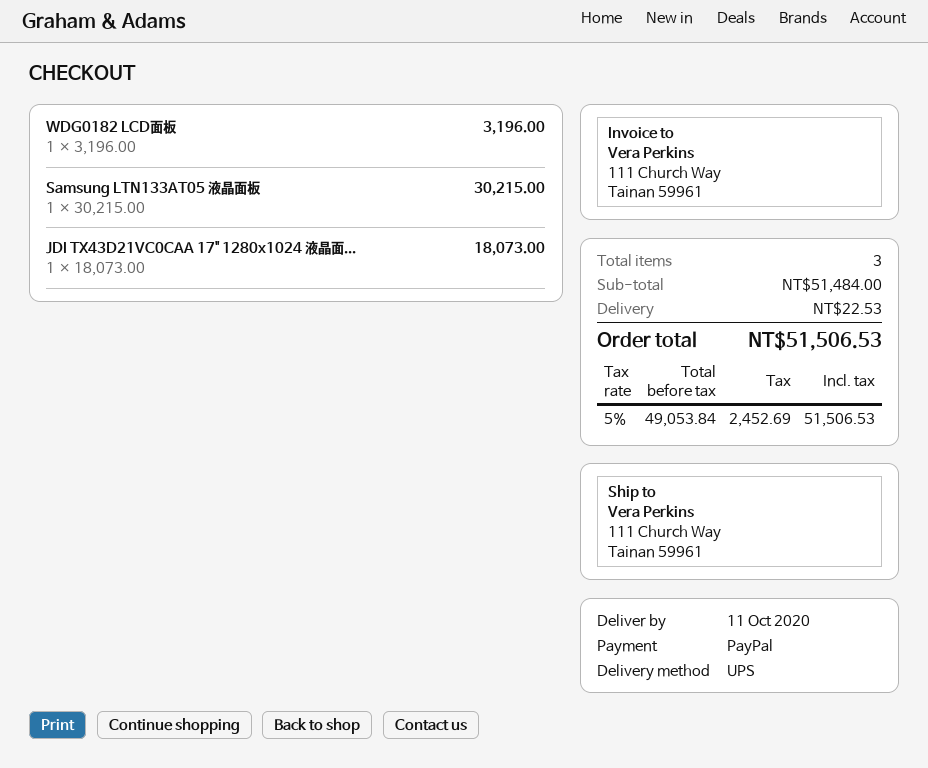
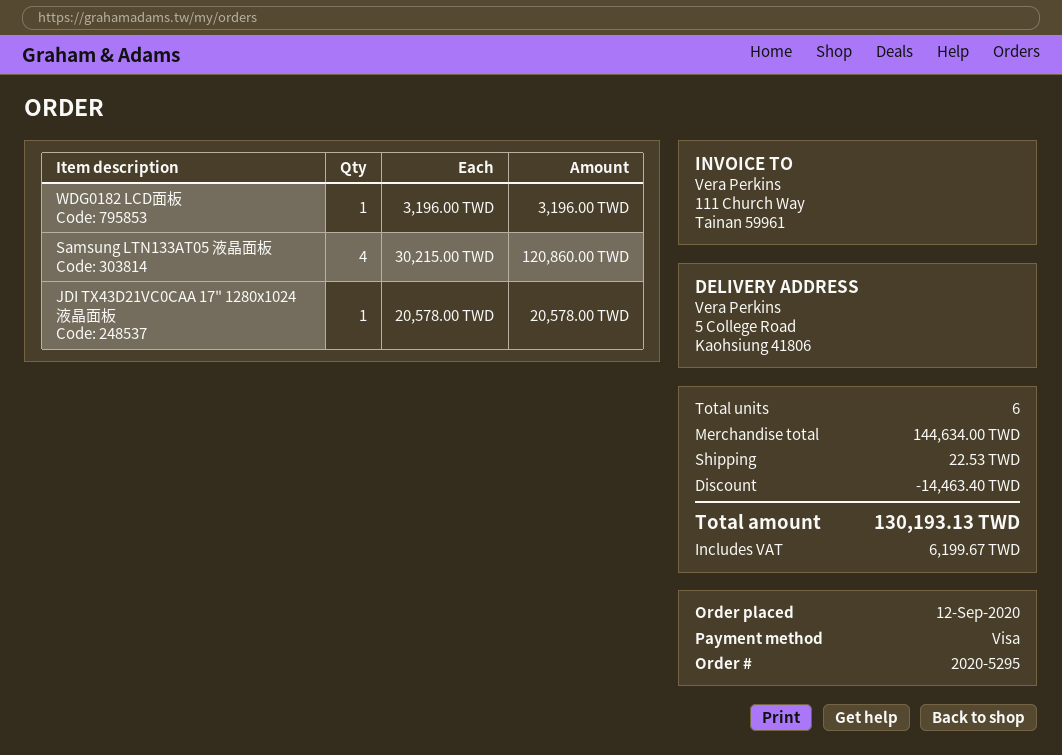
payment method: PayPal -> Visa
ship to: 111 Church Way, Tainan 59961 -> 5 College Road, Kaohsiung 41806
Samsung LTN133AT05 液晶面板: 1 x 30215.00 = 30215.00 -> 4 x 30215.00 = 120860.00
JDI TX43D21VC0CAA 17" 1280x1024 液晶面...: 1 x 18073.00 = 18073.00 -> 1 x 20578.00 = 20578.00
total quantity: 3 -> 6
subtotal: 51484.00 -> 144634.00
discount: none -> 14463.40
tax: 2452.69 -> 6199.67
total: 51506.53 -> 130193.13

